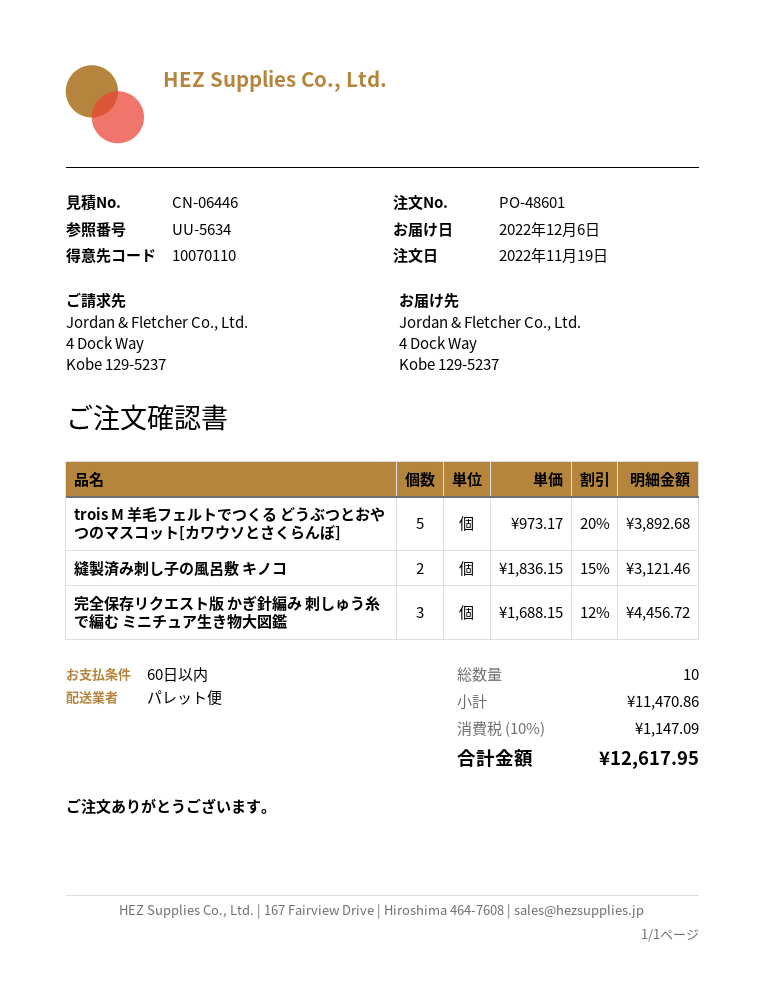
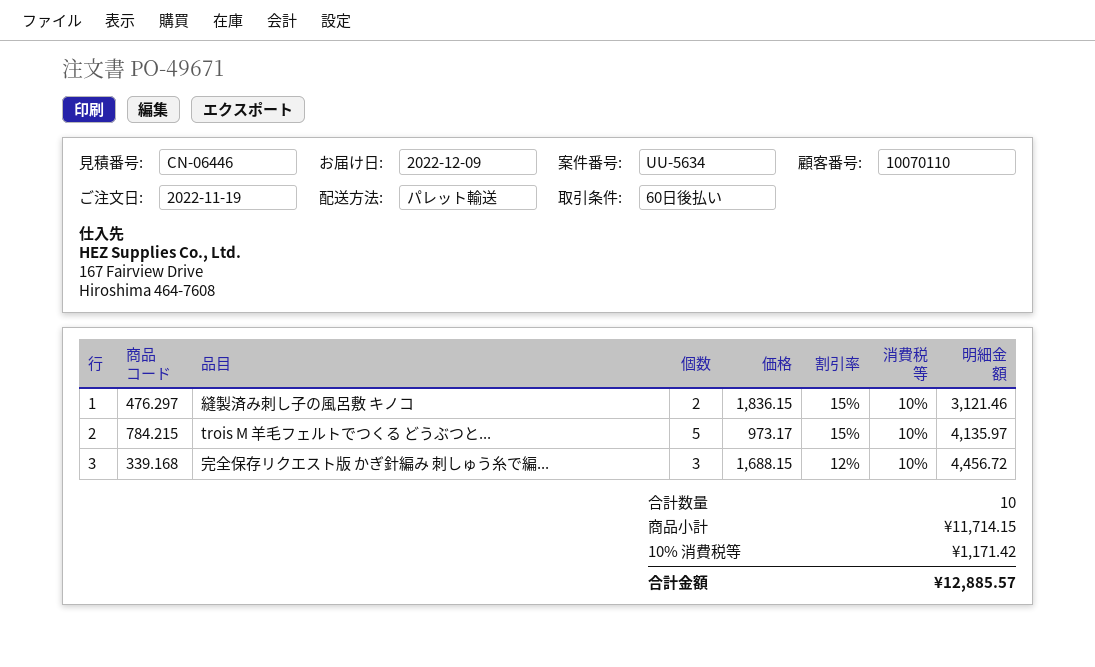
order number: PO-48601 -> PO-49671
delivery date: 2022-12-06 -> 2022-12-09
trois M 羊毛フェルトでつくる どうぶつとおやつのマスコット[カワウソとさくらんぼ]: 5 x 973.17 - 20% = 3892.68 -> 5 x 973.17 - 15% = 4135.97
subtotal: 11470.86 -> 11714.15
tax: 10% = 1147.09 -> 10% = 1171.42
total: 12617.95 -> 12885.57

